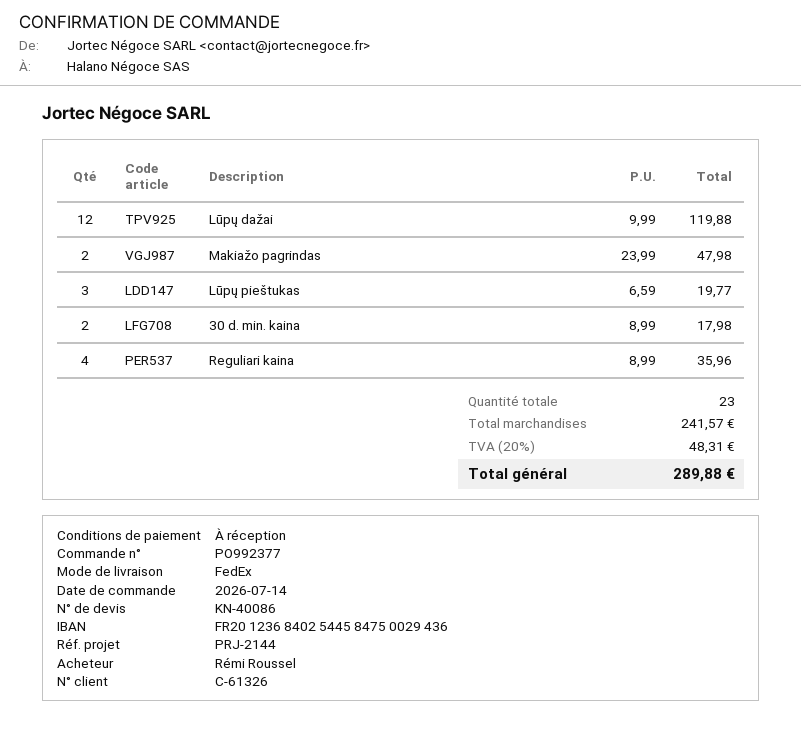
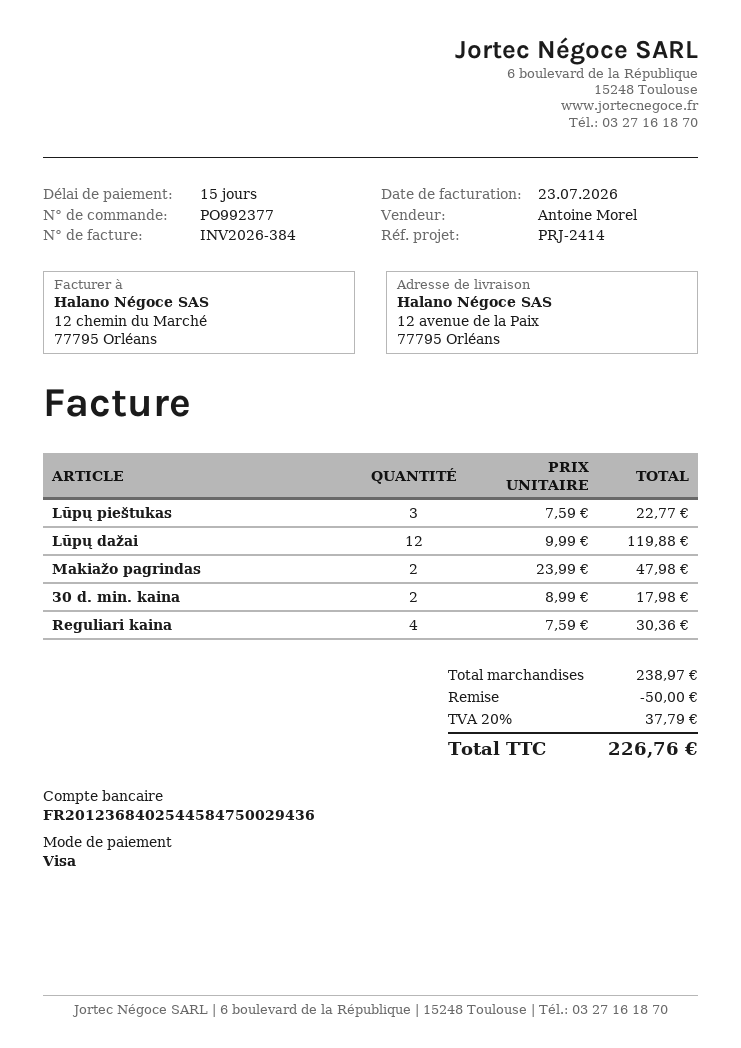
payment terms: on receipt -> 15 days
reference: PRJ-2144 -> PRJ-2414
Lūpų pieštukas: 3 x 6.59 = 19.77 -> 3 x 7.59 = 22.77
Reguliari kaina: 4 x 8.99 = 35.96 -> 4 x 7.59 = 30.36
subtotal: 241.57 -> 238.97
discount: none -> 50.00
tax: 20% = 48.31 -> 20% = 37.79
total: 289.88 -> 226.76

